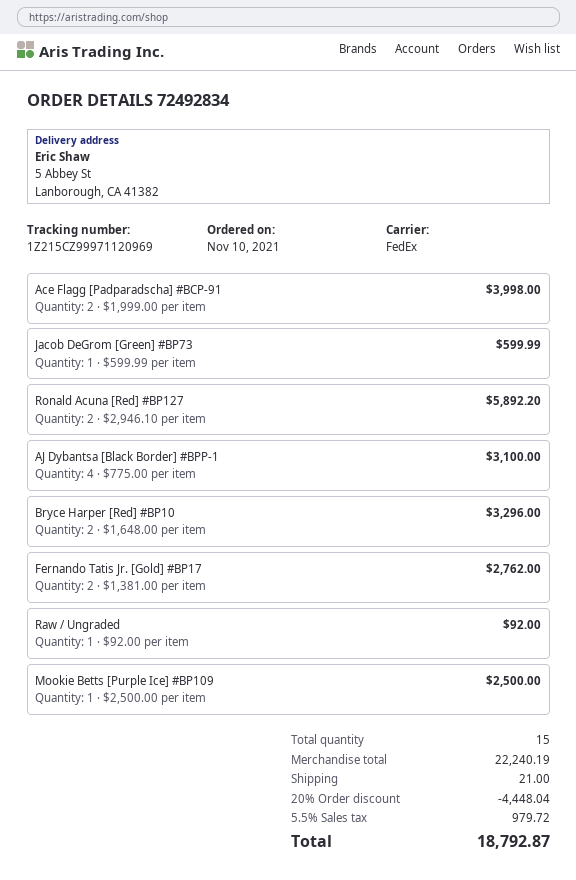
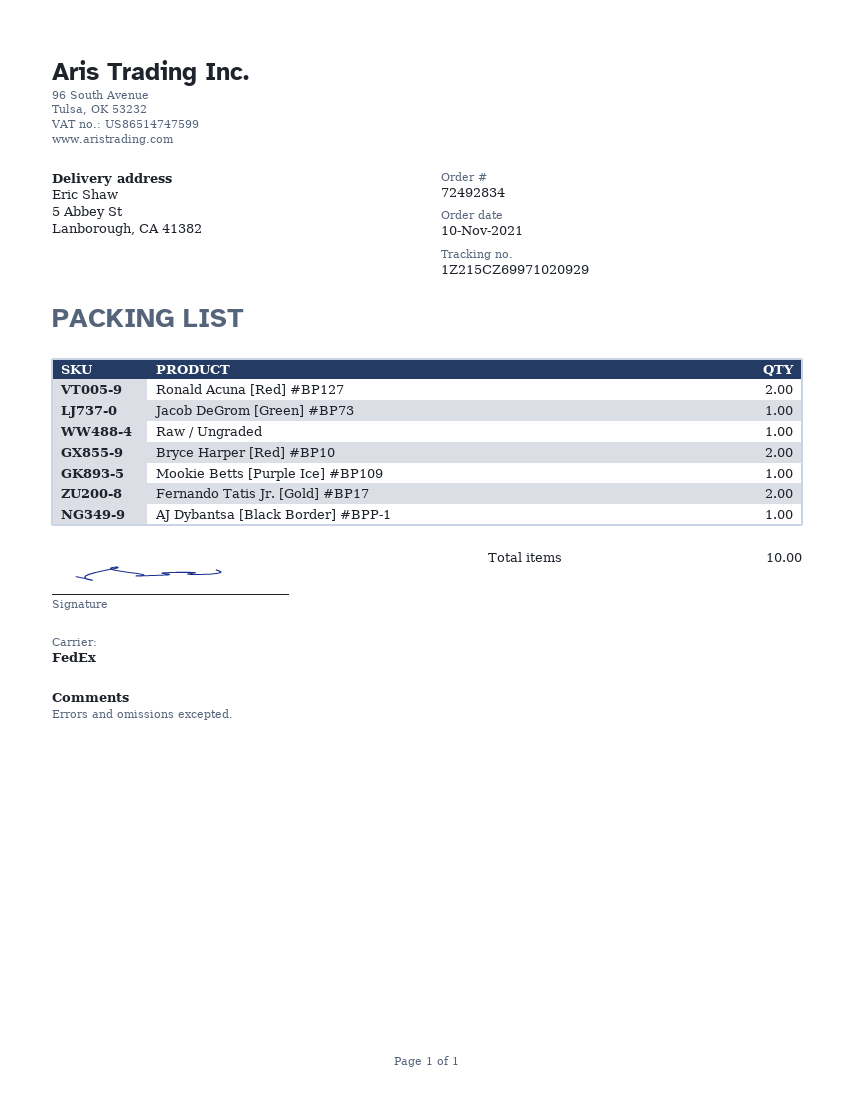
tracking number: 1Z215CZ99971120969 -> 1Z215CZ69971020929
Ace Flagg [Padparadscha] #BCP-91: 2 -> none
AJ Dybantsa [Black Border] #BPP-1: 4 -> 1
total quantity: 15 -> 10

